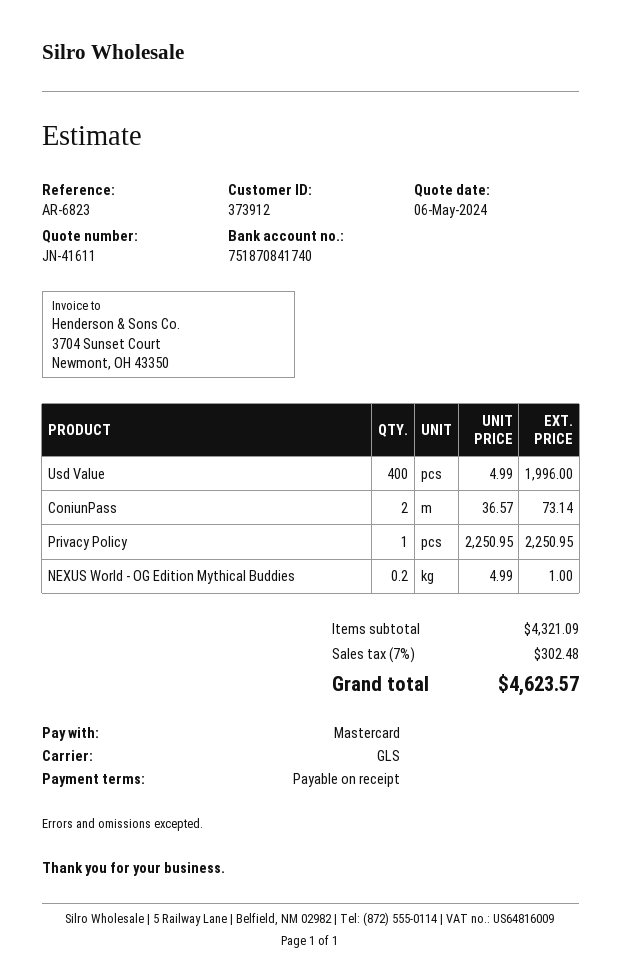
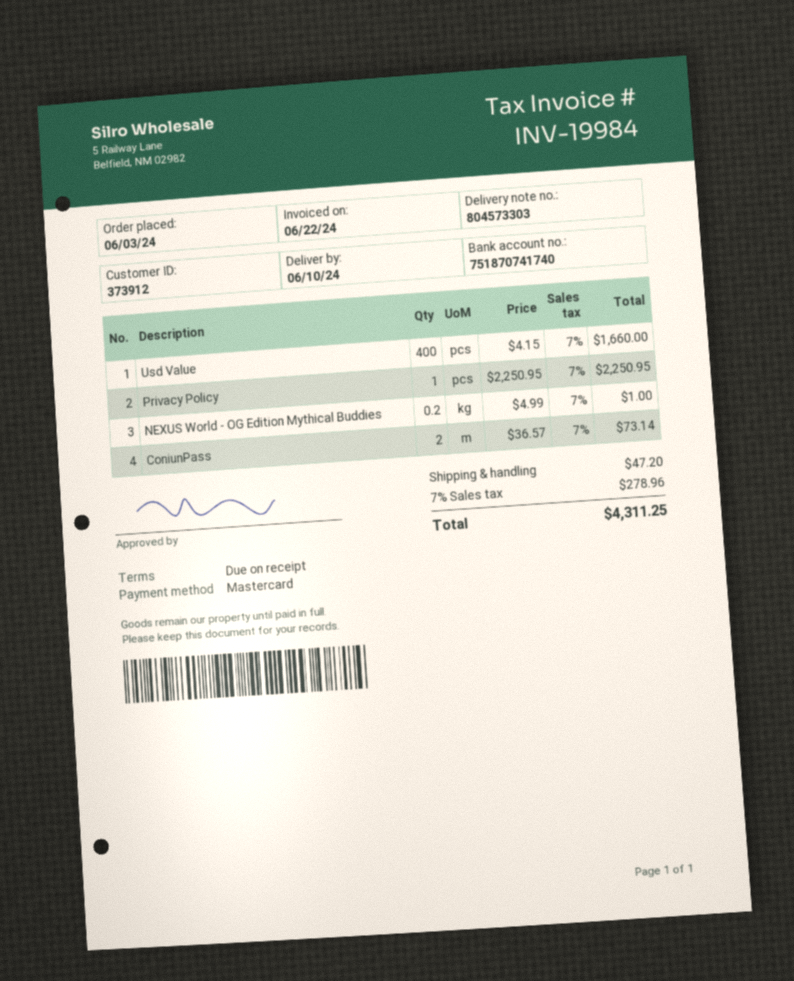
bank account: 751870841740 -> 751870741740
Usd Value: 400 x 4.99 = 1996.00 -> 400 x 4.15 = 1660.00
shipping: none -> 47.20
tax: 7% = 302.48 -> 7% = 278.96
total: 4623.57 -> 4311.25

